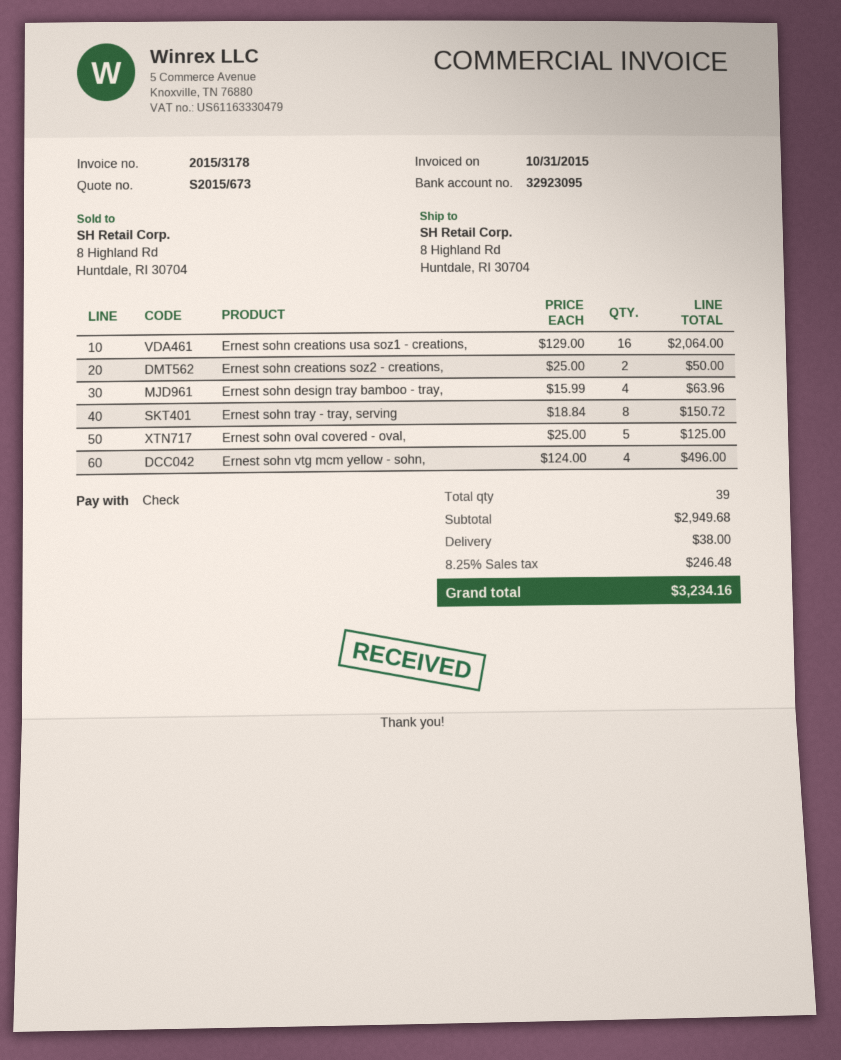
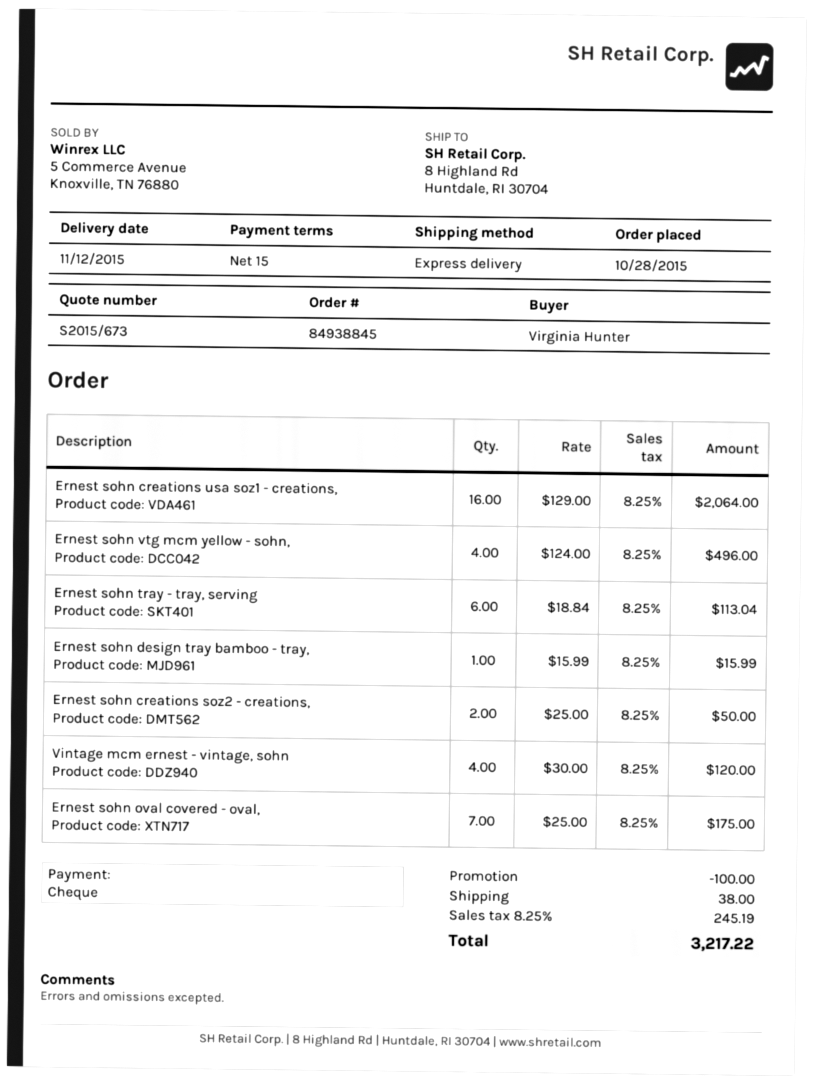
Ernest sohn design tray bamboo - tray,: 4 x 15.99 = 63.96 -> 1 x 15.99 = 15.99
Ernest sohn tray - tray, serving: 8 x 18.84 = 150.72 -> 6 x 18.84 = 113.04
Ernest sohn oval covered - oval,: 5 x 25.00 = 125.00 -> 7 x 25.00 = 175.00
Vintage mcm ernest - vintage, sohn: none -> 4 x 30.00 = 120.00
discount: none -> 100.00
tax: 8.25% = 246.48 -> 8.25% = 245.19
total: 3234.16 -> 3217.22

